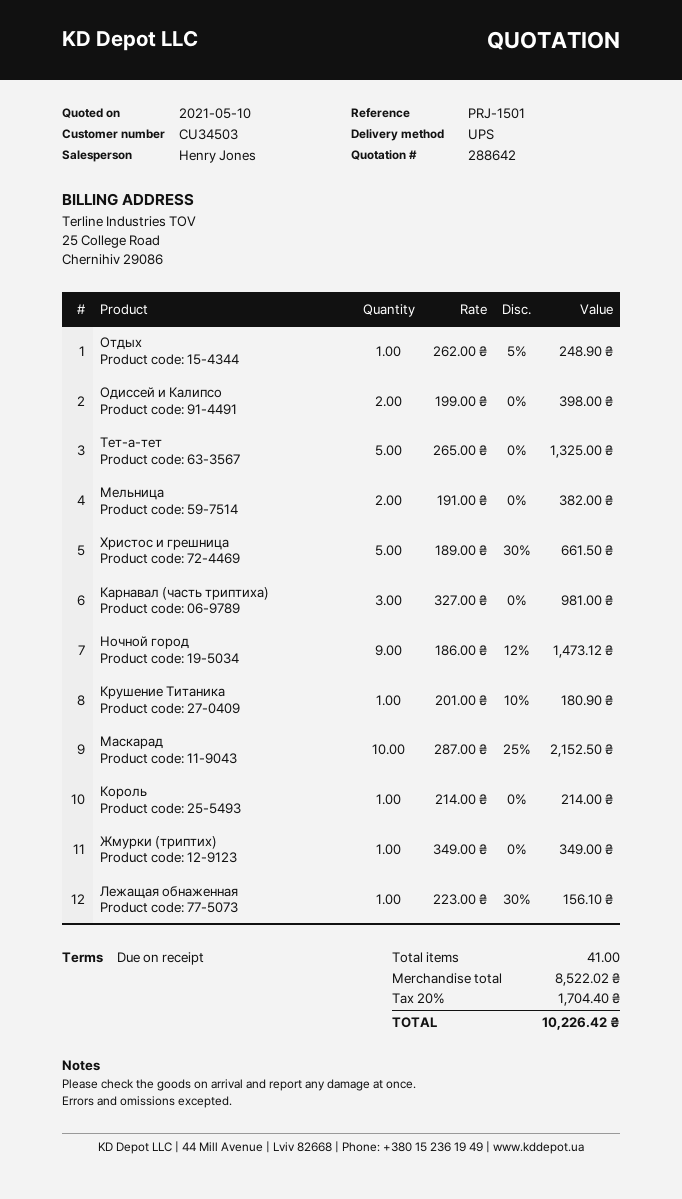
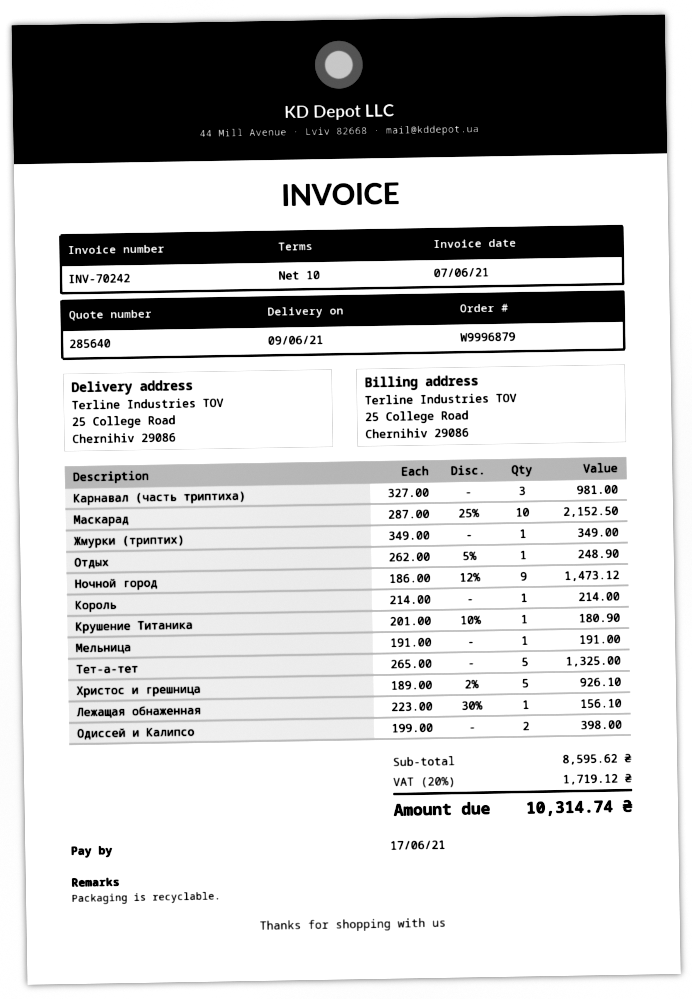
quote number: 288642 -> 285640
payment terms: on receipt -> 10 days
Мельница: 2 x 191.00 = 382.00 -> 1 x 191.00 = 191.00
Христос и грешница: 5 x 189.00 - 30% = 661.50 -> 5 x 189.00 - 2% = 926.10
subtotal: 8522.02 -> 8595.62
tax: 20% = 1704.40 -> 20% = 1719.12
total: 10226.42 -> 10314.74

